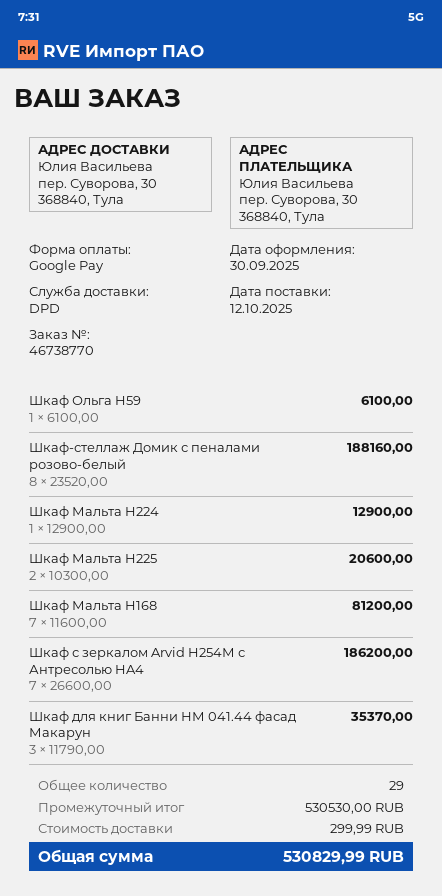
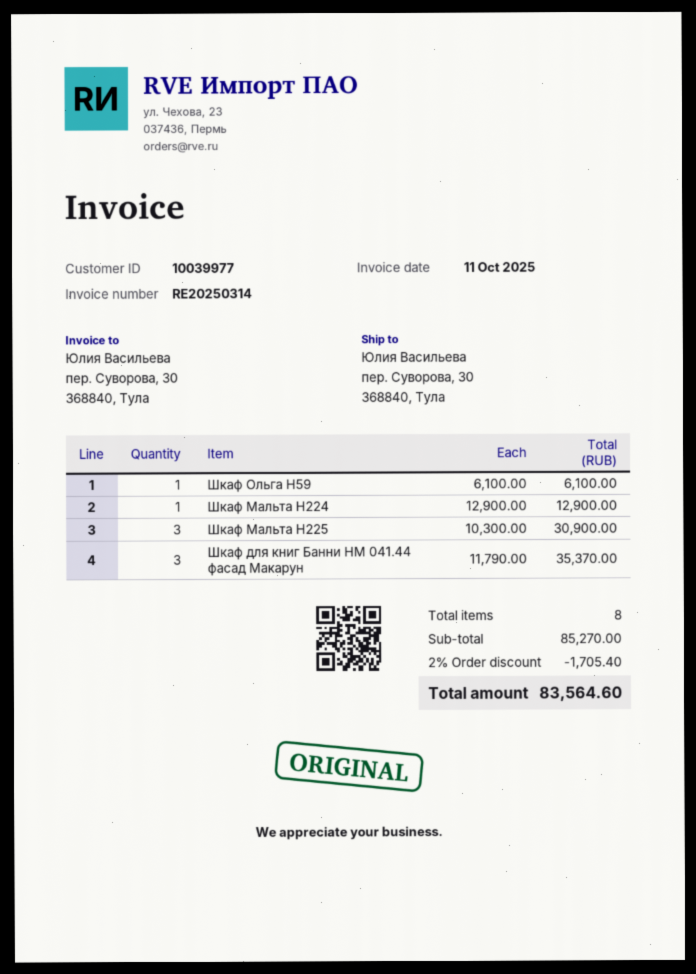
Шкаф-стеллаж Домик с пеналами розово-белый: 8 x 23520.00 = 188160.00 -> none
Шкаф Мальта H225: 2 x 10300.00 = 20600.00 -> 3 x 10300.00 = 30900.00
Шкаф Мальта H168: 7 x 11600.00 = 81200.00 -> none
Шкаф с зеркалом Arvid H254М с Антресолью HA4: 7 x 26600.00 = 186200.00 -> none
total quantity: 29 -> 8
subtotal: 530530.00 -> 85270.00
discount: none -> 2% = 1705.40
shipping: 299.99 -> none
total: 530829.99 -> 83564.60

